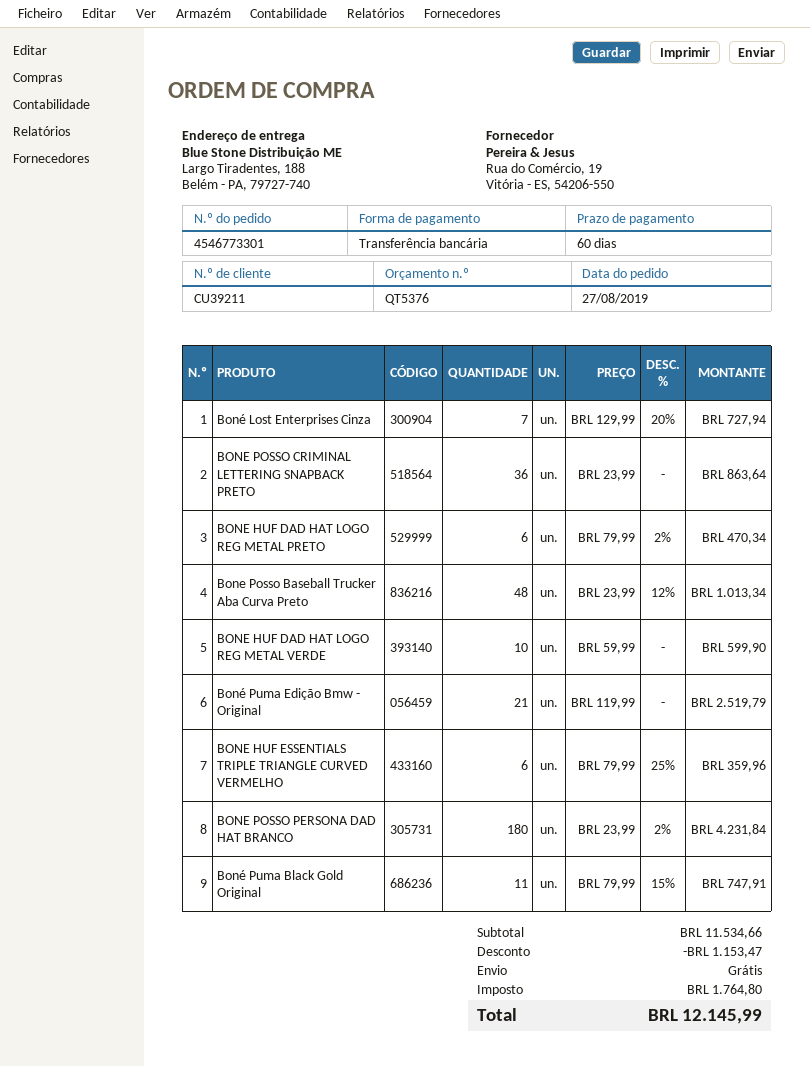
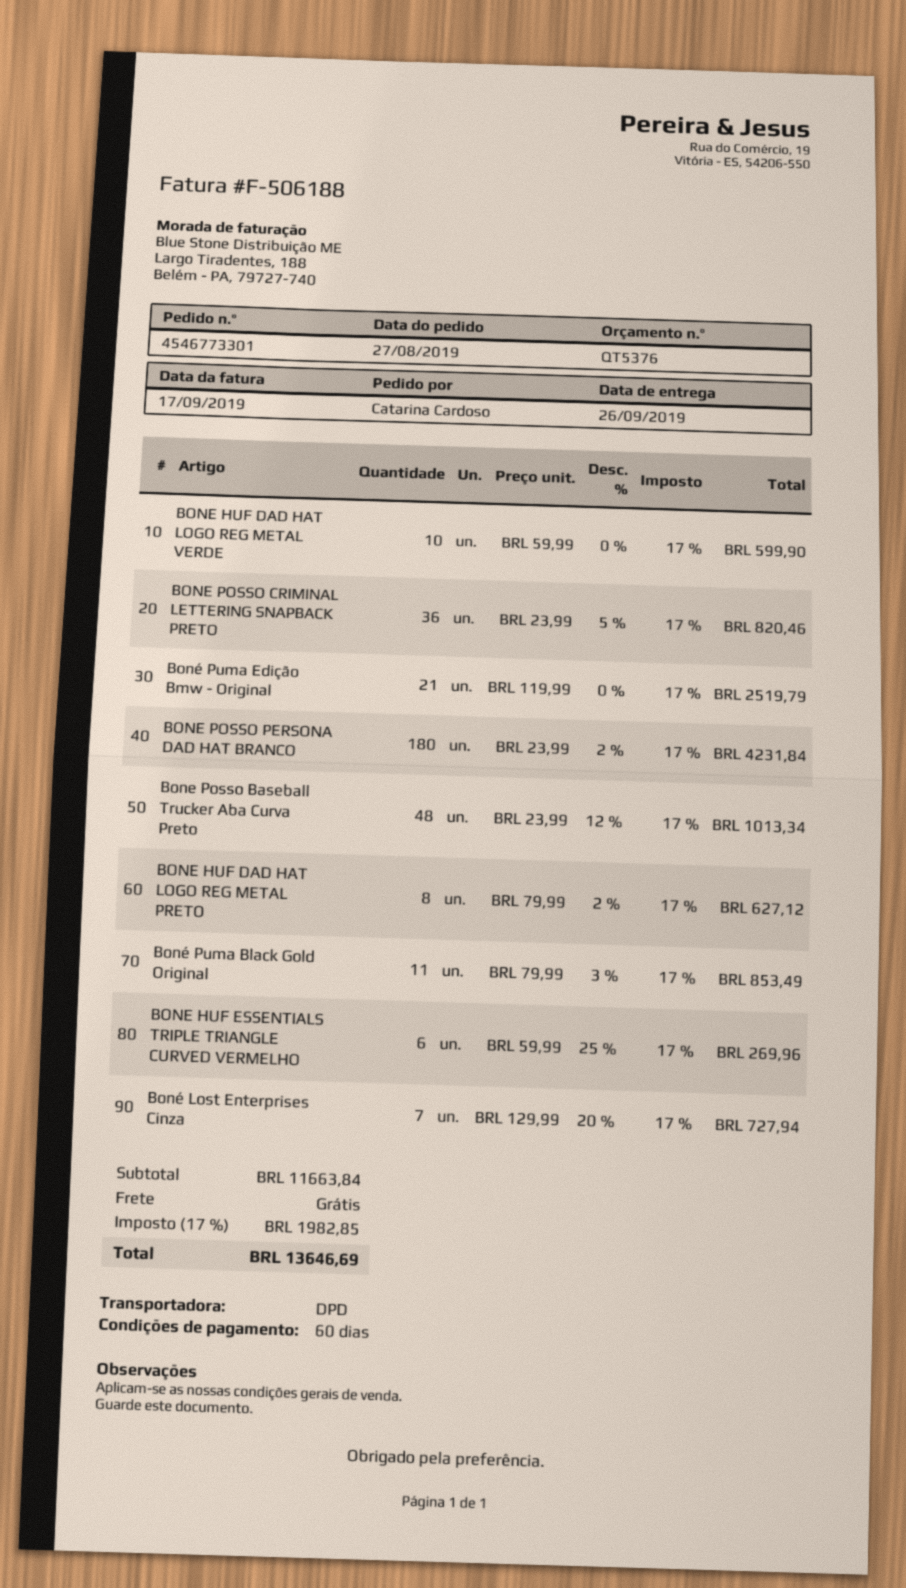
BONE POSSO CRIMINAL LETTERING SNAPBACK PRETO: 36 x 23.99 = 863.64 -> 36 x 23.99 - 5% = 820.46
BONE HUF DAD HAT LOGO REG METAL PRETO: 6 x 79.99 - 2% = 470.34 -> 8 x 79.99 - 2% = 627.12
BONE HUF ESSENTIALS TRIPLE TRIANGLE CURVED VERMELHO: 6 x 79.99 - 25% = 359.96 -> 6 x 59.99 - 25% = 269.96
Boné Puma Black Gold Original: 11 x 79.99 - 15% = 747.91 -> 11 x 79.99 - 3% = 853.49
subtotal: 11534.66 -> 11663.84
discount: 1153.47 -> none
tax: 1764.80 -> 1982.85
total: 12145.99 -> 13646.69

